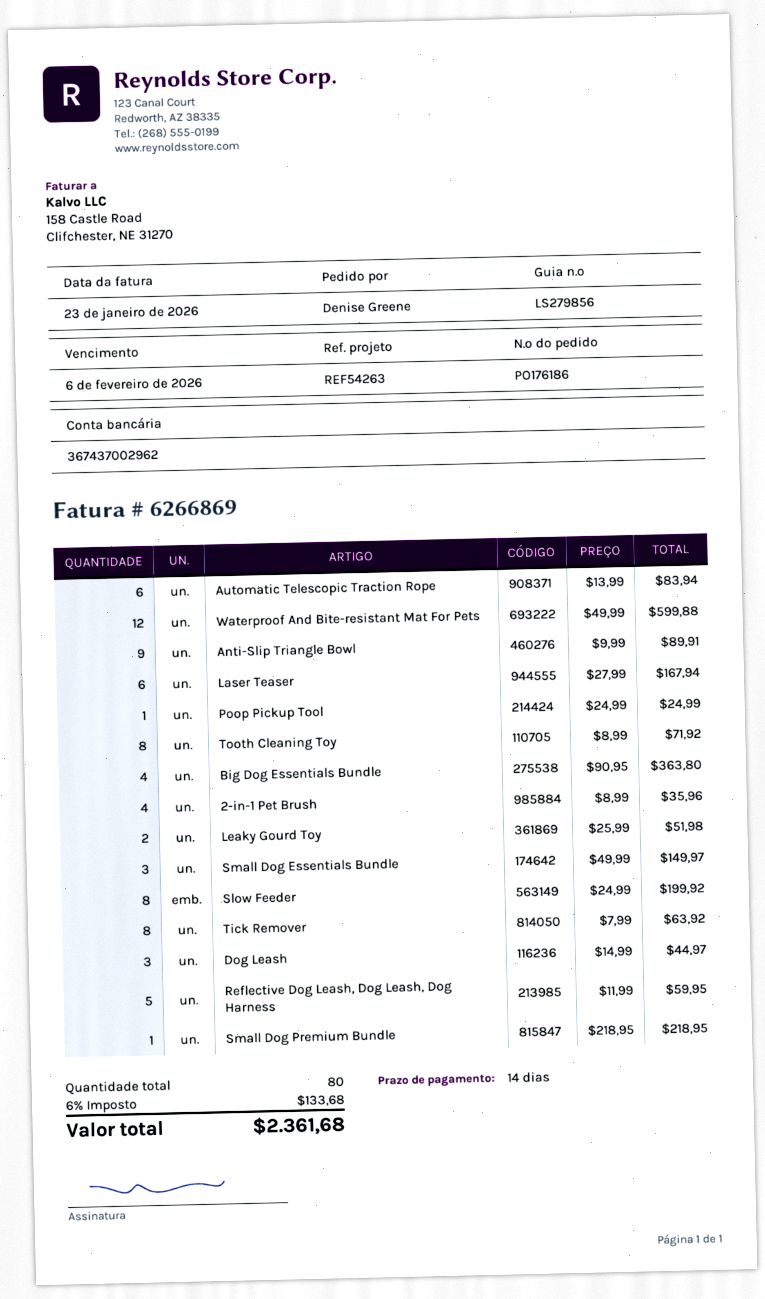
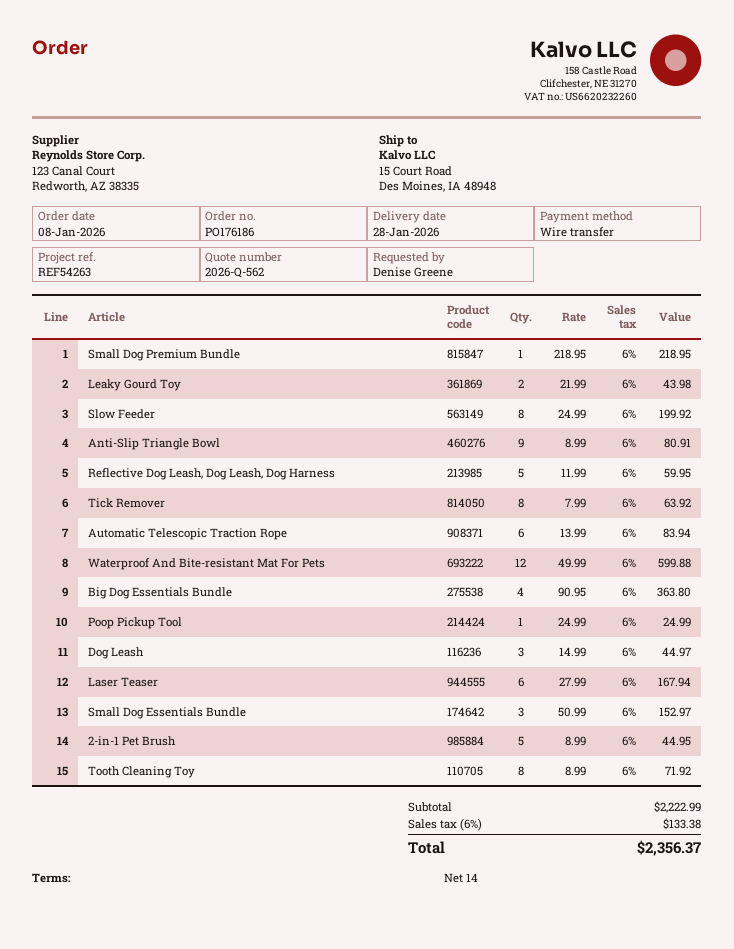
Anti-Slip Triangle Bowl: 9 x 9.99 = 89.91 -> 9 x 8.99 = 80.91
2-in-1 Pet Brush: 4 x 8.99 = 35.96 -> 5 x 8.99 = 44.95
Leaky Gourd Toy: 2 x 25.99 = 51.98 -> 2 x 21.99 = 43.98
Small Dog Essentials Bundle: 3 x 49.99 = 149.97 -> 3 x 50.99 = 152.97
tax: 6% = 133.68 -> 6% = 133.38
total: 2361.68 -> 2356.37

